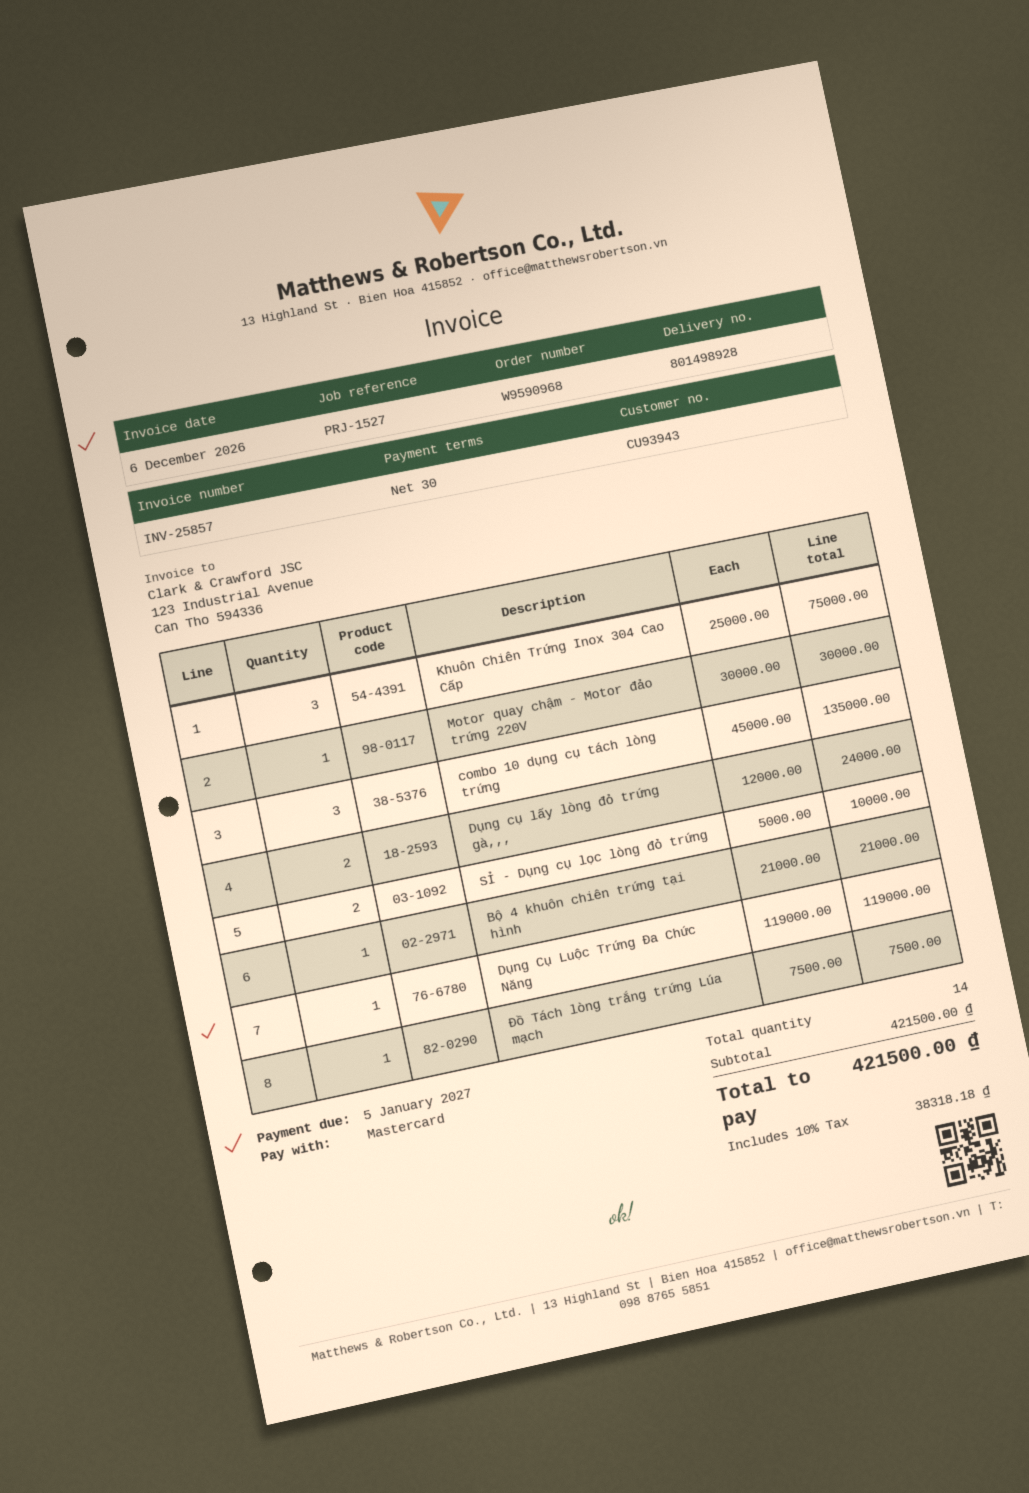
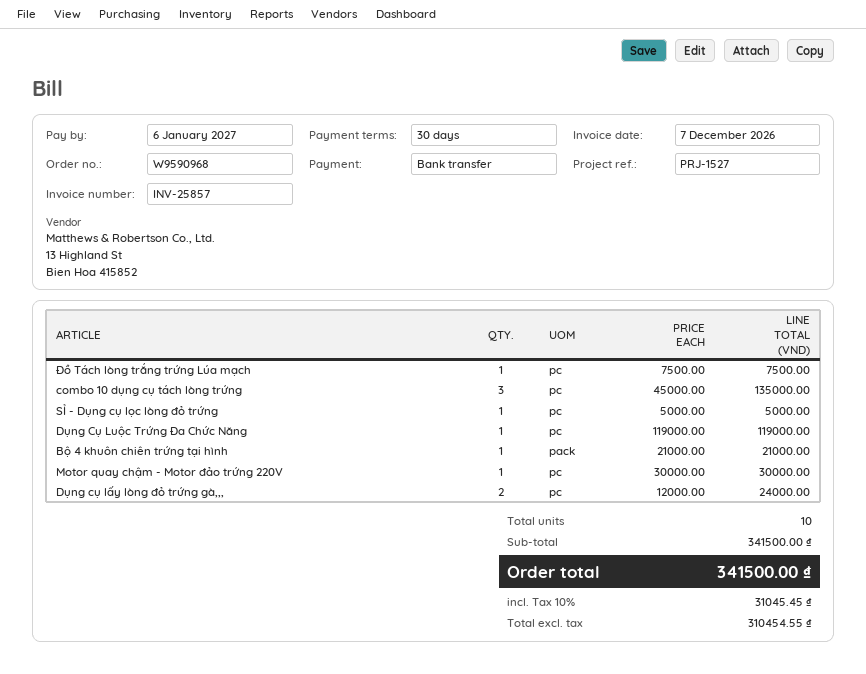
invoice date: 2026-12-06 -> 2026-12-07
due date: 2027-01-05 -> 2027-01-06
payment method: Mastercard -> bank transfer
Khuôn Chiên Trứng Inox 304 Cao Cấp: 3 x 25000.00 = 75000.00 -> none
SỈ - Dụng cụ lọc lòng đỏ trứng: 2 x 5000.00 = 10000.00 -> 1 x 5000.00 = 5000.00
total quantity: 14 -> 10
subtotal: 421500.00 -> 341500.00
tax: 10% = 38318.18 -> 10% = 31045.45
total: 421500.00 -> 341500.00

